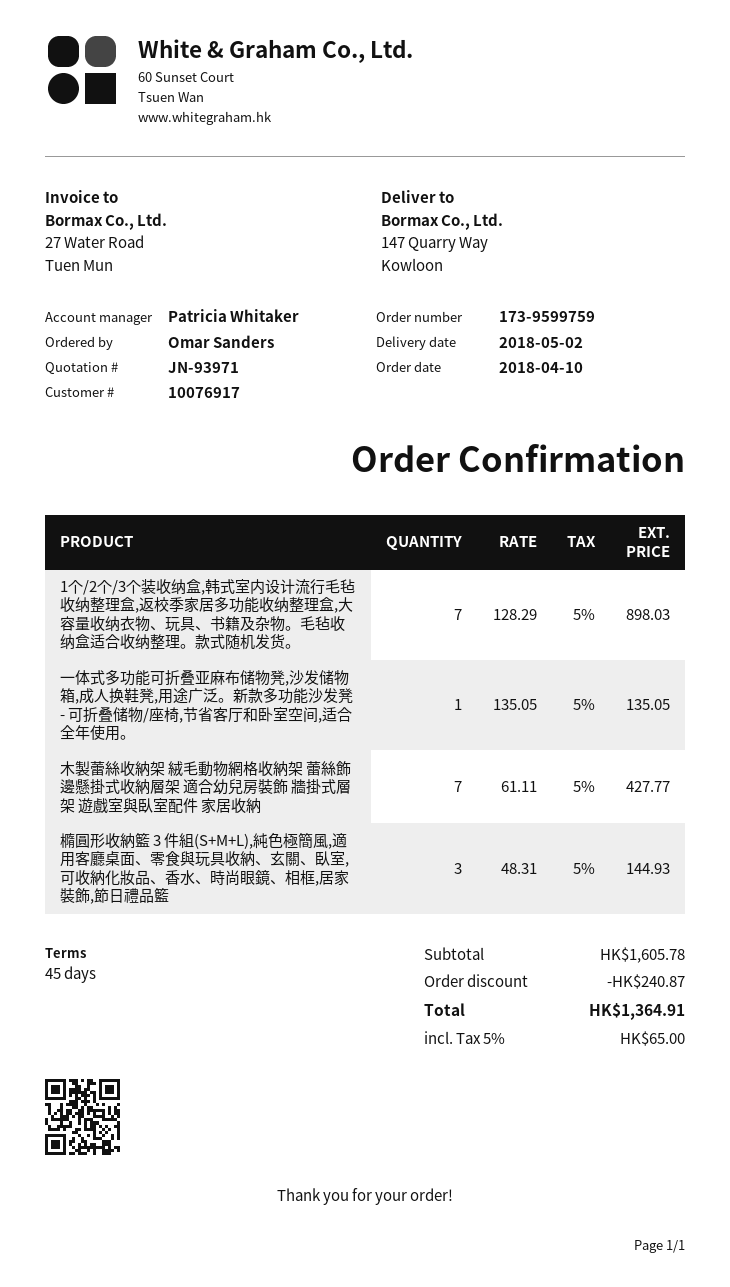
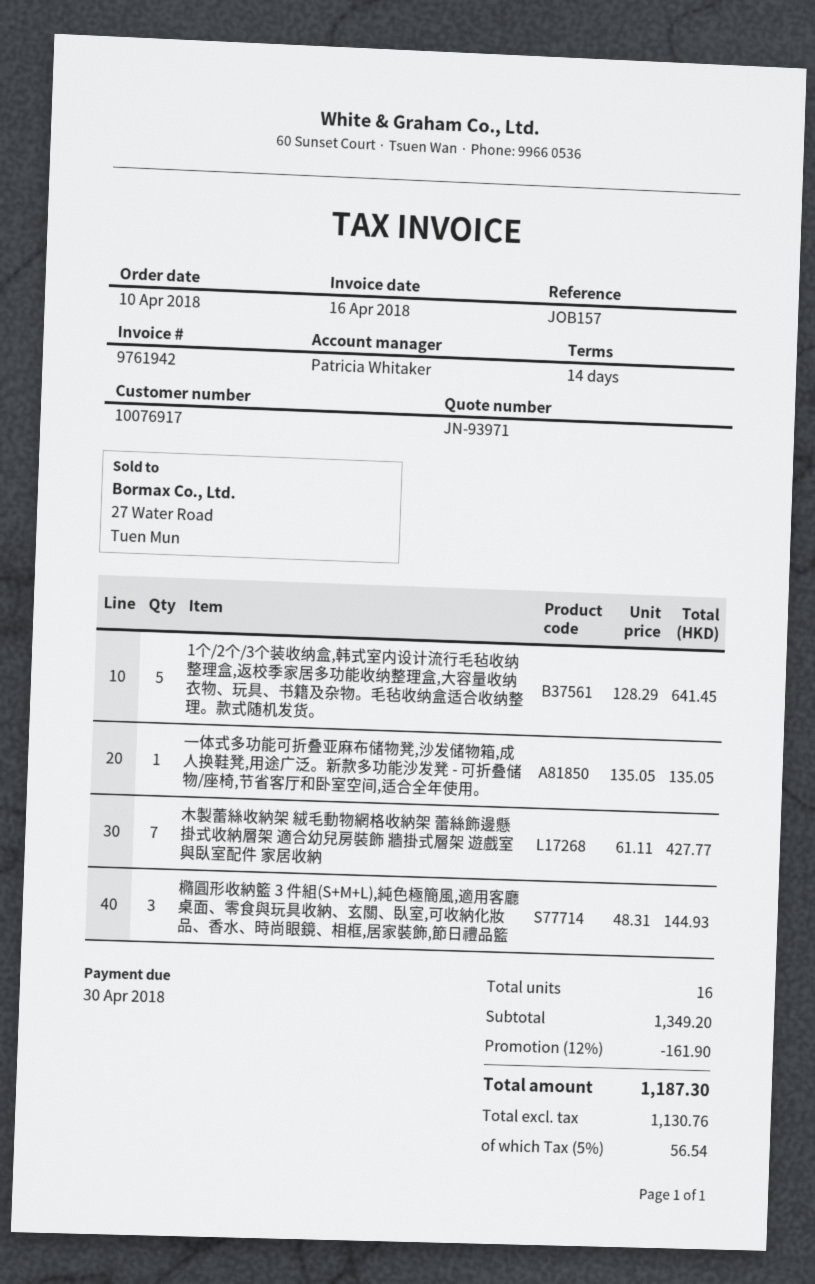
payment terms: 45 days -> 14 days
1个/2个/3个装收纳盒,韩式室内设计流行毛毡收纳整理盒,返校季家居多功能收纳整理盒,大容量收纳衣物、玩具、书籍及杂物。毛毡收纳盒适合收纳整理。款式随机发货。: 7 x 128.29 = 898.03 -> 5 x 128.29 = 641.45
subtotal: 1605.78 -> 1349.20
discount: 240.87 -> 161.90
tax: 5% = 65.00 -> 5% = 56.54
total: 1364.91 -> 1187.30

